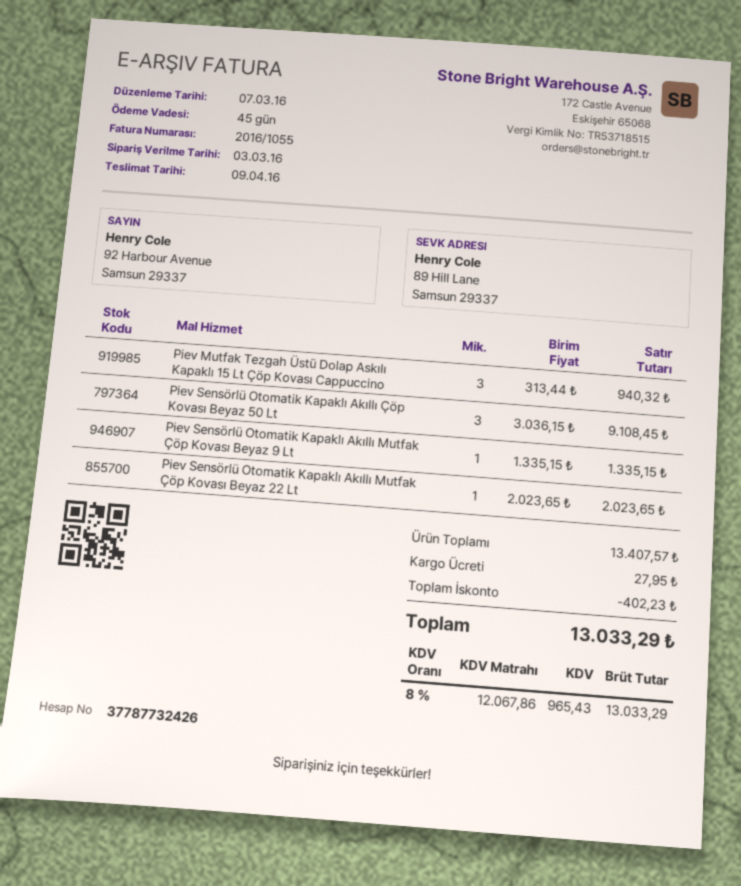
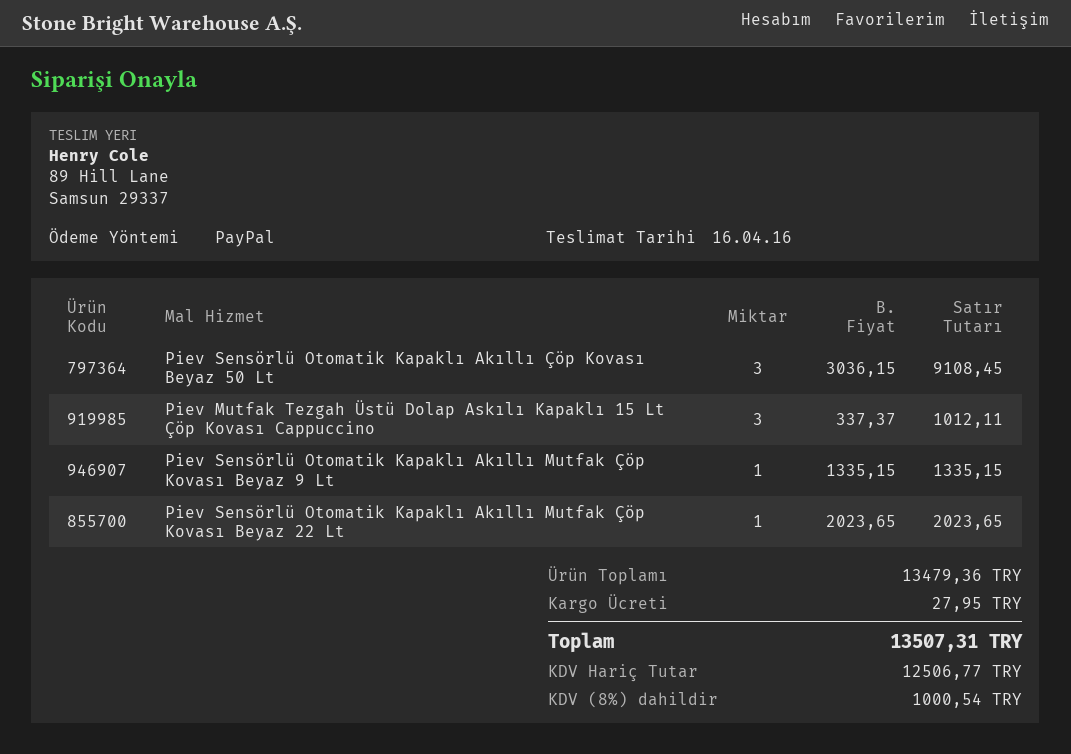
delivery date: 2016-04-09 -> 2016-04-16
Piev Mutfak Tezgah Üstü Dolap Askılı Kapaklı 15 Lt Çöp Kovası Cappuccino: 3 x 313.44 = 940.32 -> 3 x 337.37 = 1012.11
subtotal: 13407.57 -> 13479.36
discount: 402.23 -> none
net: 12067.86 -> 12506.77
tax: 8% = 965.43 -> 8% = 1000.54
total: 13033.29 -> 13507.31

